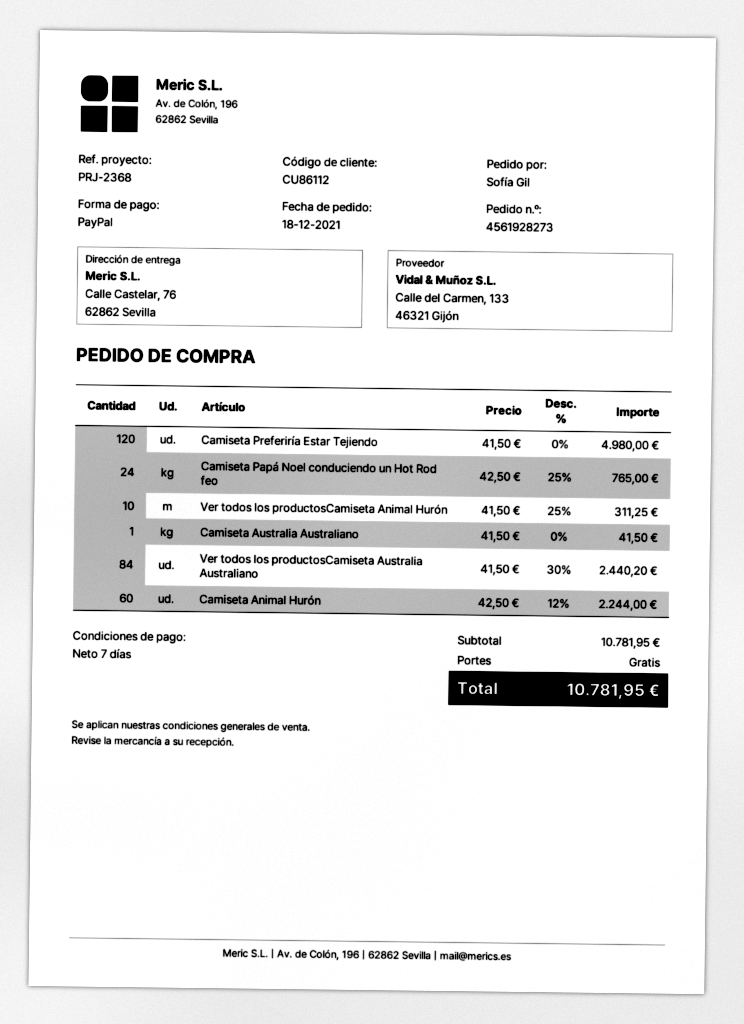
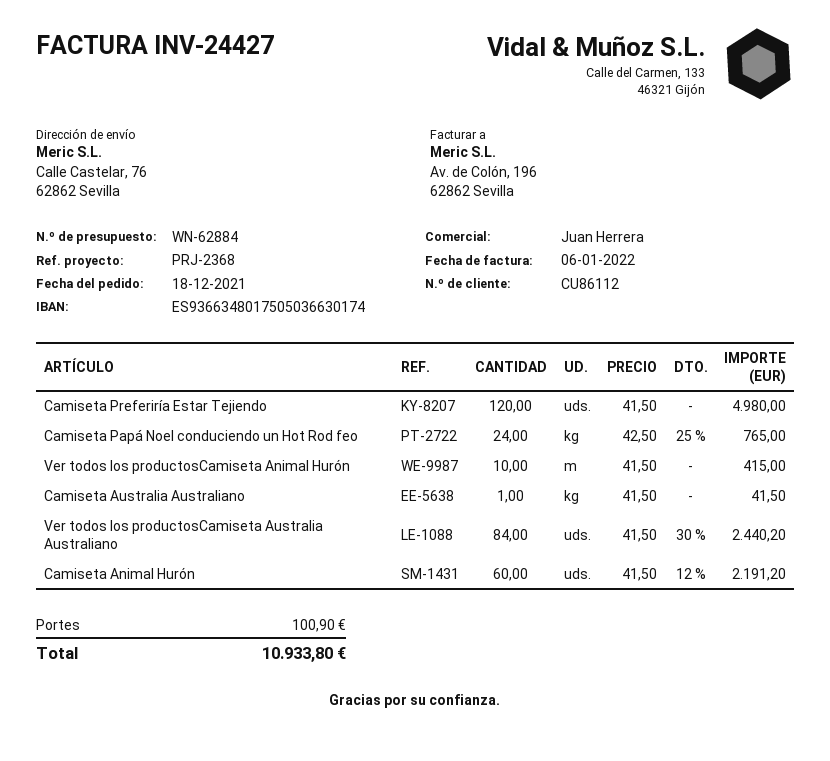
Ver todos los productosCamiseta Animal Hurón: 10 x 41.50 - 25% = 311.25 -> 10 x 41.50 = 415.00
Camiseta Animal Hurón: 60 x 42.50 - 12% = 2244.00 -> 60 x 41.50 - 12% = 2191.20
shipping: 0.00 -> 100.90
total: 10781.95 -> 10933.80

